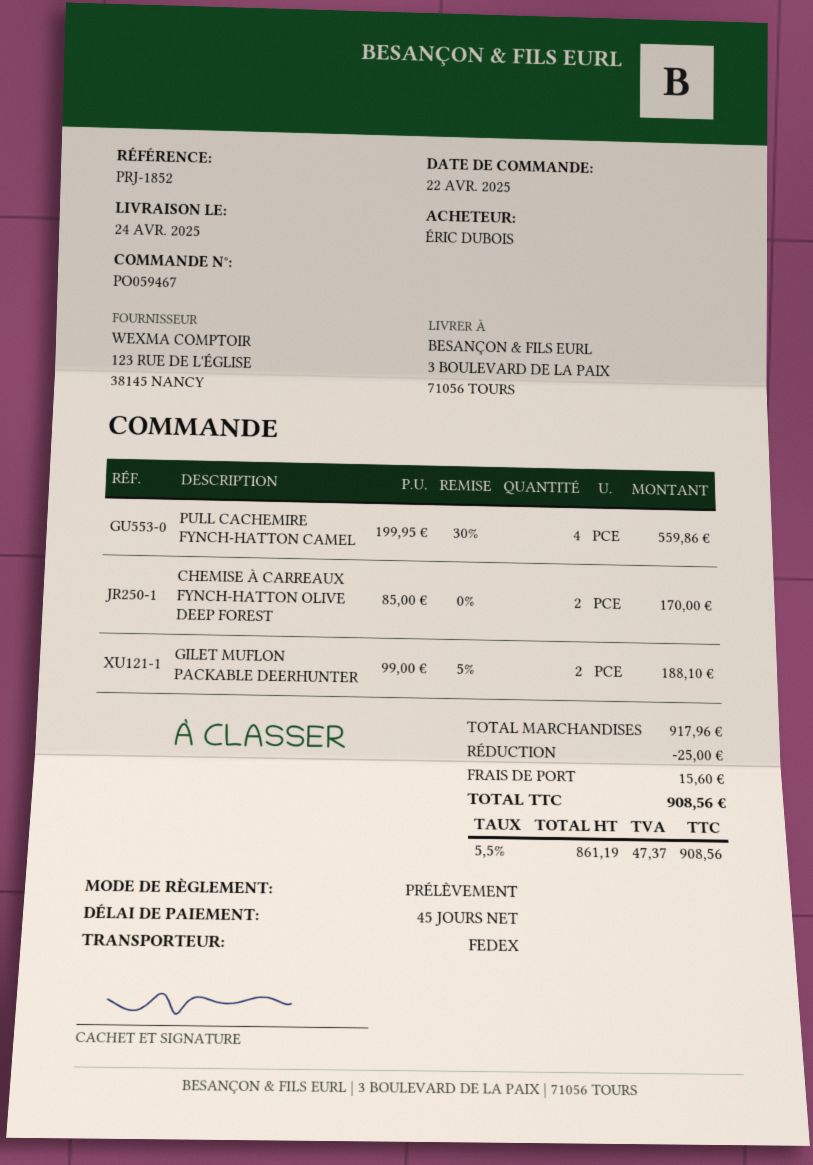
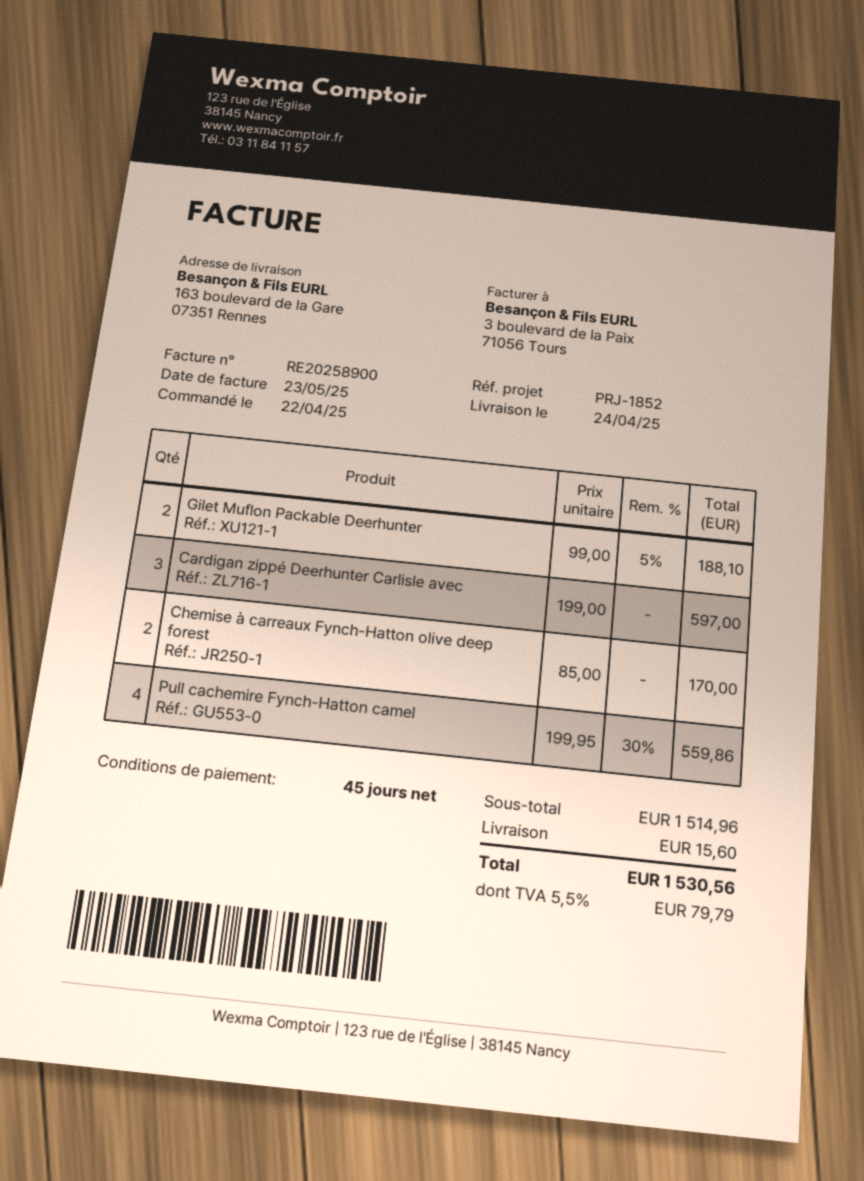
ship to: 3 BOULEVARD DE LA PAIX, 71056 TOURS -> 163 boulevard de la Gare, 07351 Rennes
Cardigan zippé Deerhunter Carlisle avec: none -> 3 x 199.00 = 597.00
subtotal: 917.96 -> 1514.96
discount: 25.00 -> none
tax: 5.5% = 47.37 -> 5.5% = 79.79
total: 908.56 -> 1530.56

